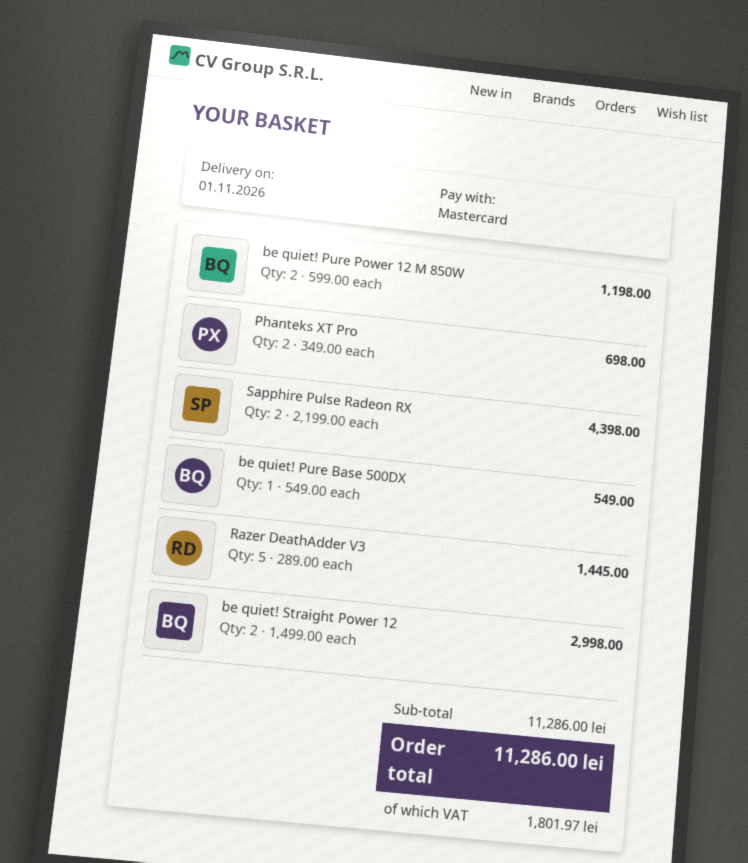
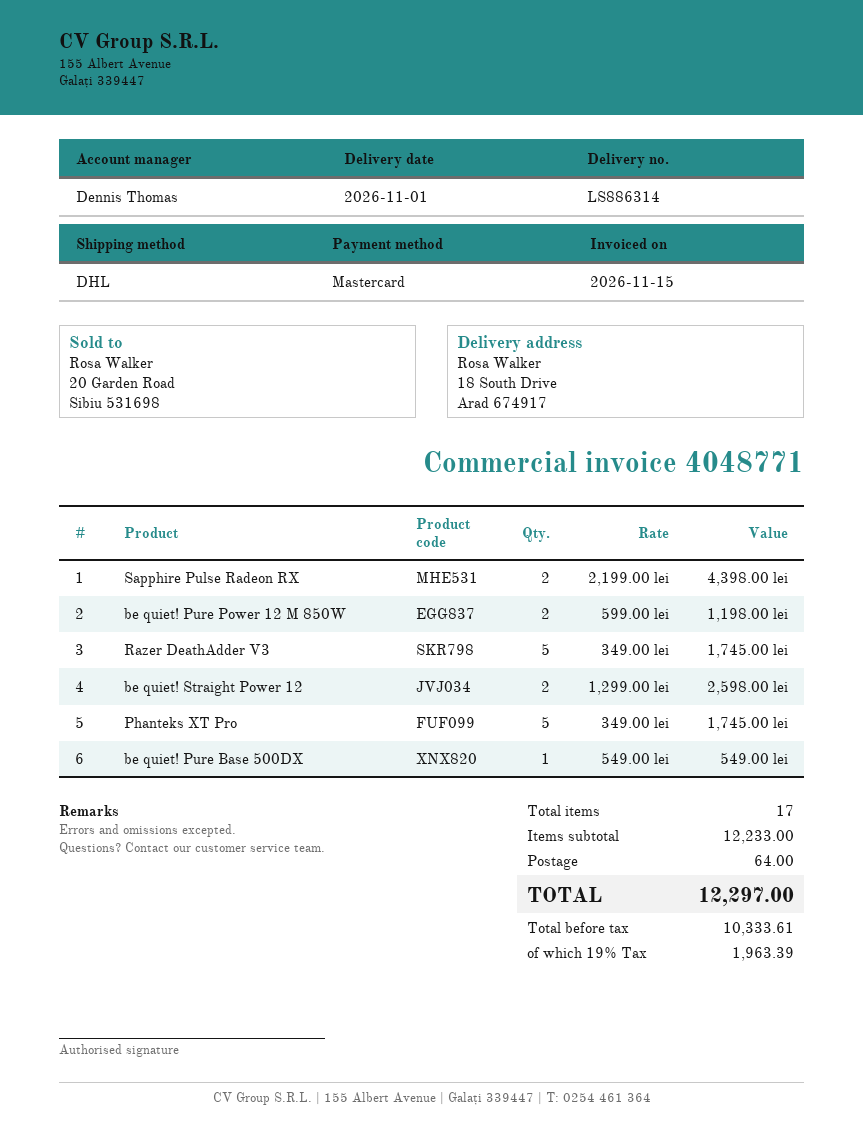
Phanteks XT Pro: 2 x 349.00 = 698.00 -> 5 x 349.00 = 1745.00
Razer DeathAdder V3: 5 x 289.00 = 1445.00 -> 5 x 349.00 = 1745.00
be quiet! Straight Power 12: 2 x 1499.00 = 2998.00 -> 2 x 1299.00 = 2598.00
subtotal: 11286.00 -> 12233.00
shipping: none -> 64.00
tax: 1801.97 -> 1963.39
total: 11286.00 -> 12297.00

